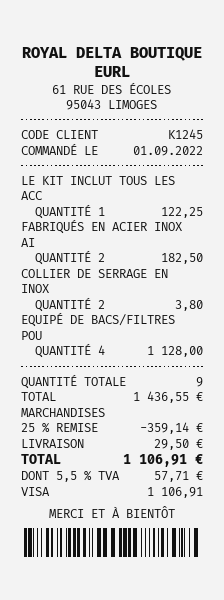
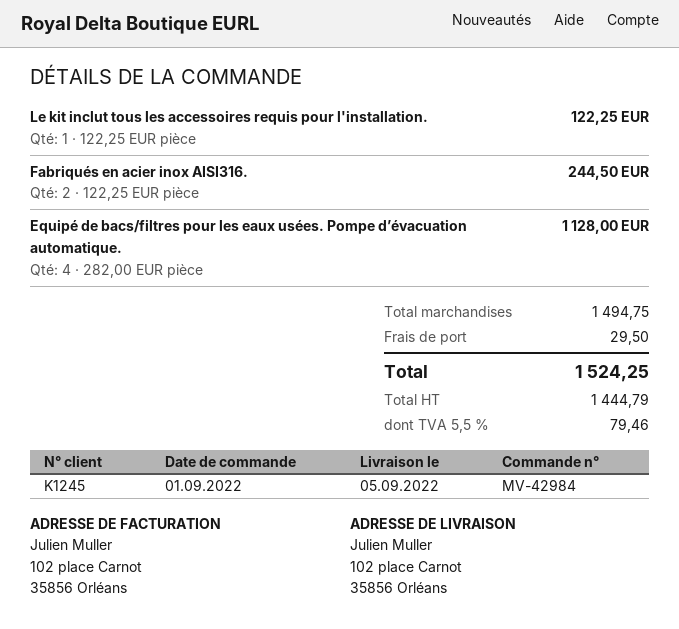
FABRIQUÉS EN ACIER INOX AI: 2 for 182.50 -> 2 for 244.50
COLLIER DE SERRAGE EN INOX: 2 for 3.80 -> none
subtotal: 1436.55 -> 1494.75
discount: 25% = 359.14 -> none
tax: 5.5% = 57.71 -> 5.5% = 79.46
total: 1106.91 -> 1524.25

